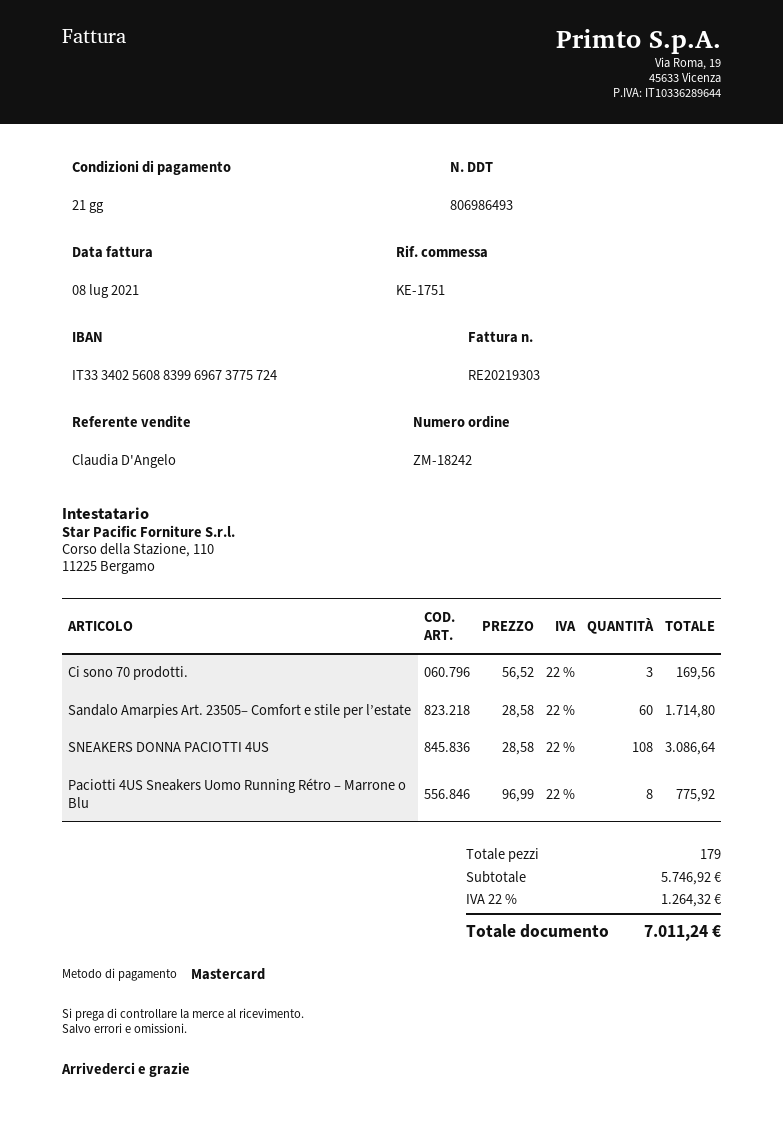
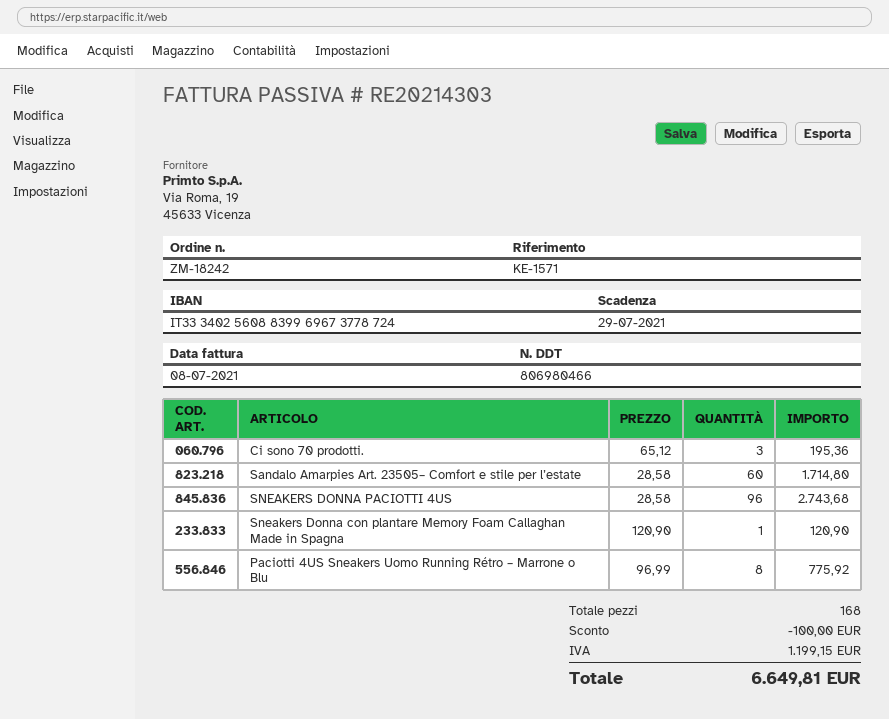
delivery note number: 806986493 -> 806980466
invoice number: RE20219303 -> RE20214303
reference: KE-1751 -> KE-1571
bank account: IT3334025608839969673775724 -> IT3334025608839969673778724
Ci sono 70 prodotti.: 3 x 56.52 = 169.56 -> 3 x 65.12 = 195.36
SNEAKERS DONNA PACIOTTI 4US: 108 x 28.58 = 3086.64 -> 96 x 28.58 = 2743.68
Sneakers Donna con plantare Memory Foam Callaghan Made in Spagna: none -> 1 x 120.90 = 120.90
total quantity: 179 -> 168
discount: none -> 100.00
tax: 1264.32 -> 1199.15
total: 7011.24 -> 6649.81

